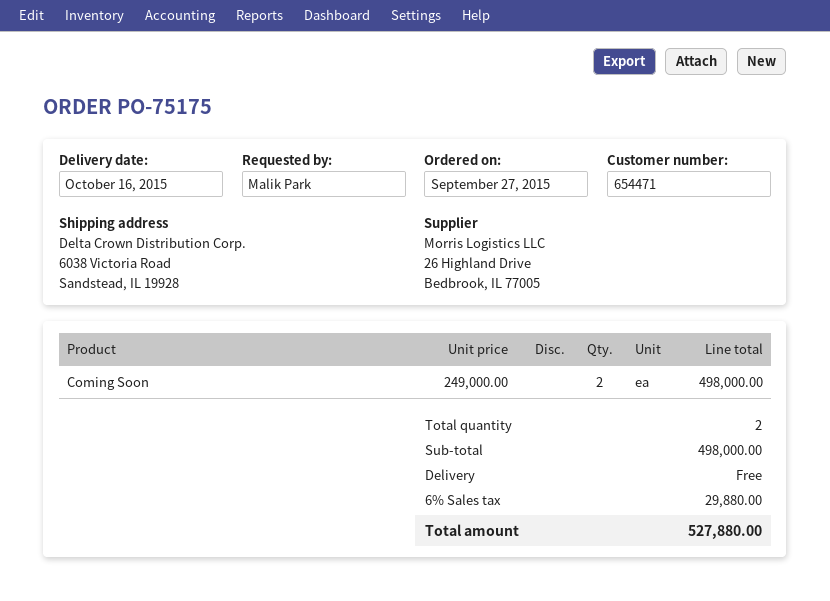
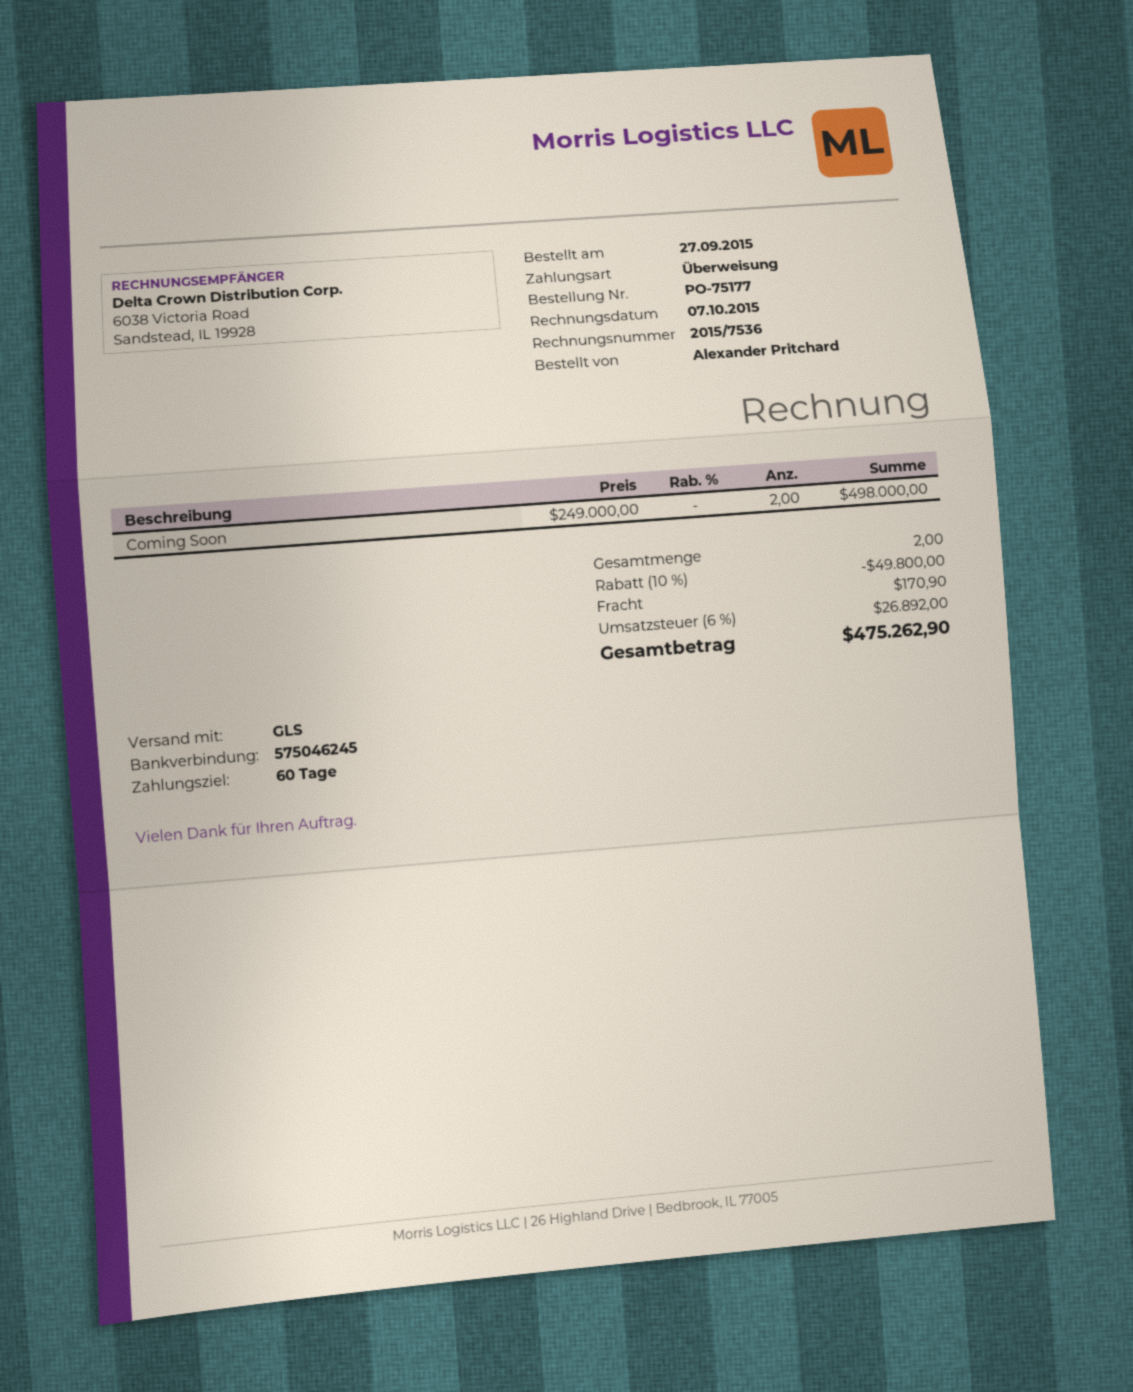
order number: PO-75175 -> PO-75177
ordered by: Malik Park -> Alexander Pritchard
discount: none -> 10% = 49800.00
shipping: 0.00 -> 170.90
tax: 6% = 29880.00 -> 6% = 26892.00
total: 527880.00 -> 475262.90

